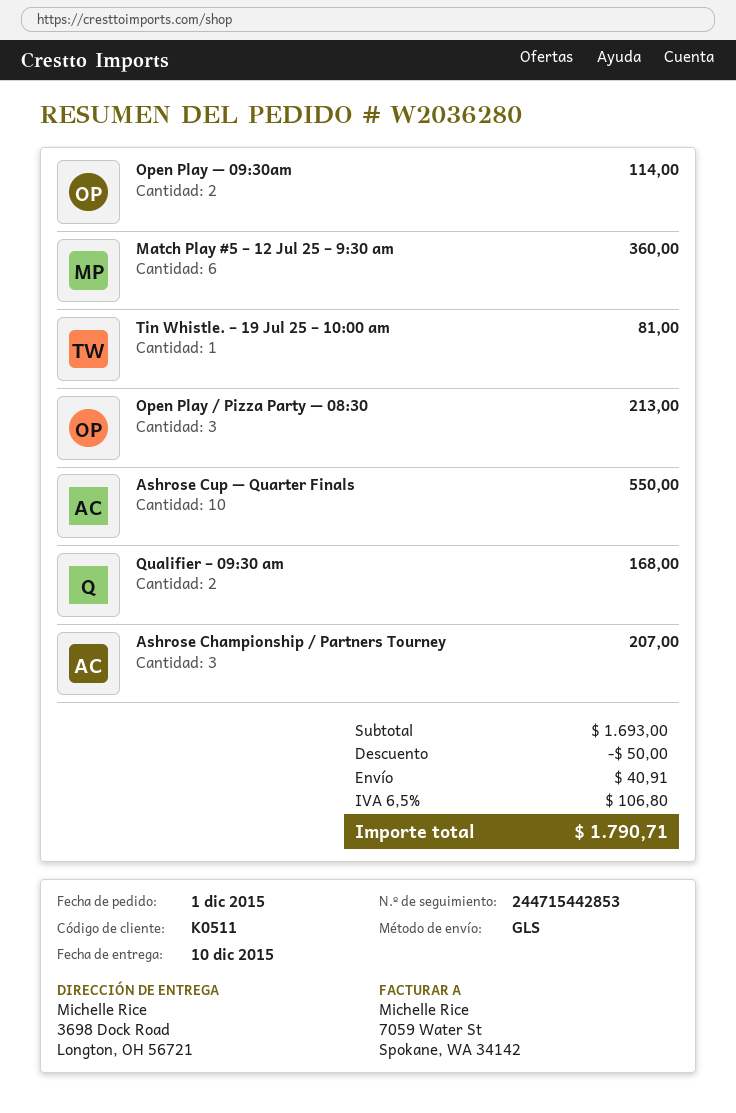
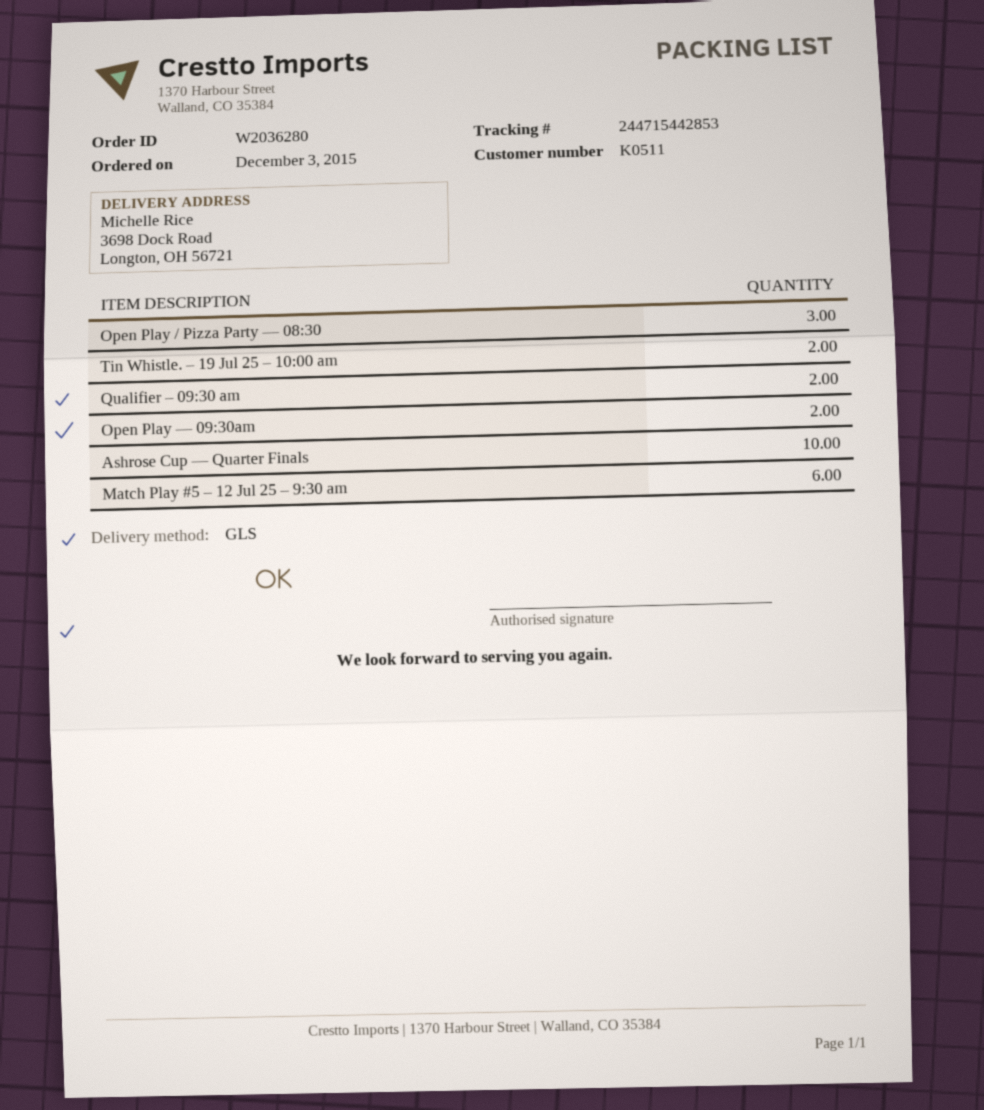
order date: 2015-12-01 -> 2015-12-03
Tin Whistle. – 19 Jul 25 – 10:00 am: 1 -> 2
Ashrose Championship / Partners Tourney: 3 -> none

